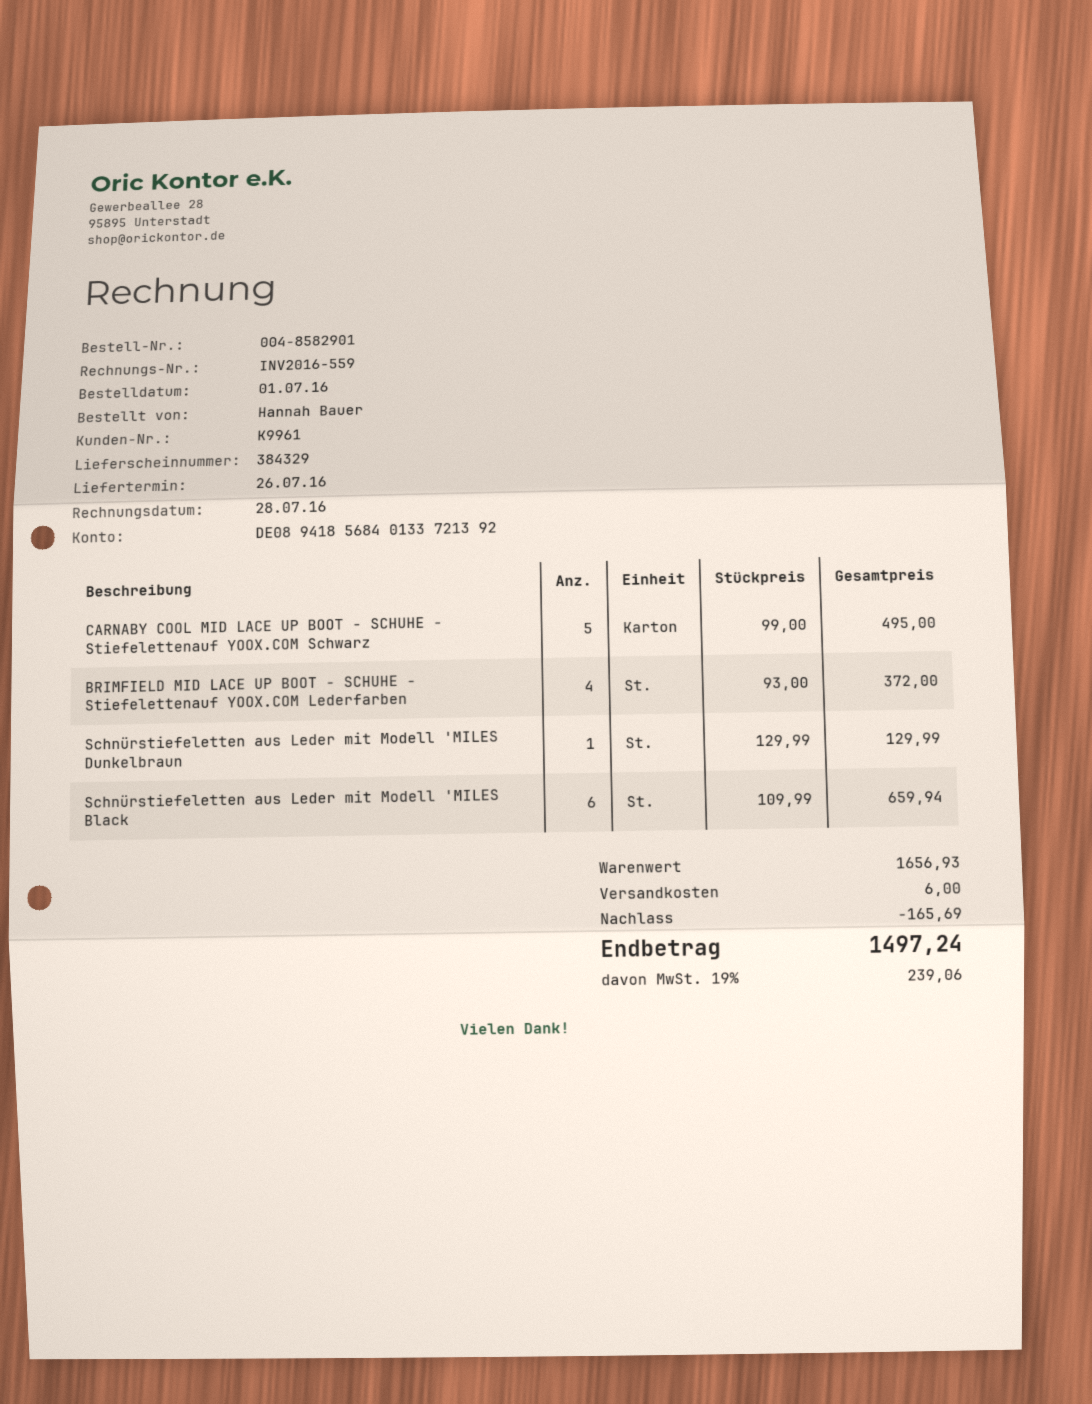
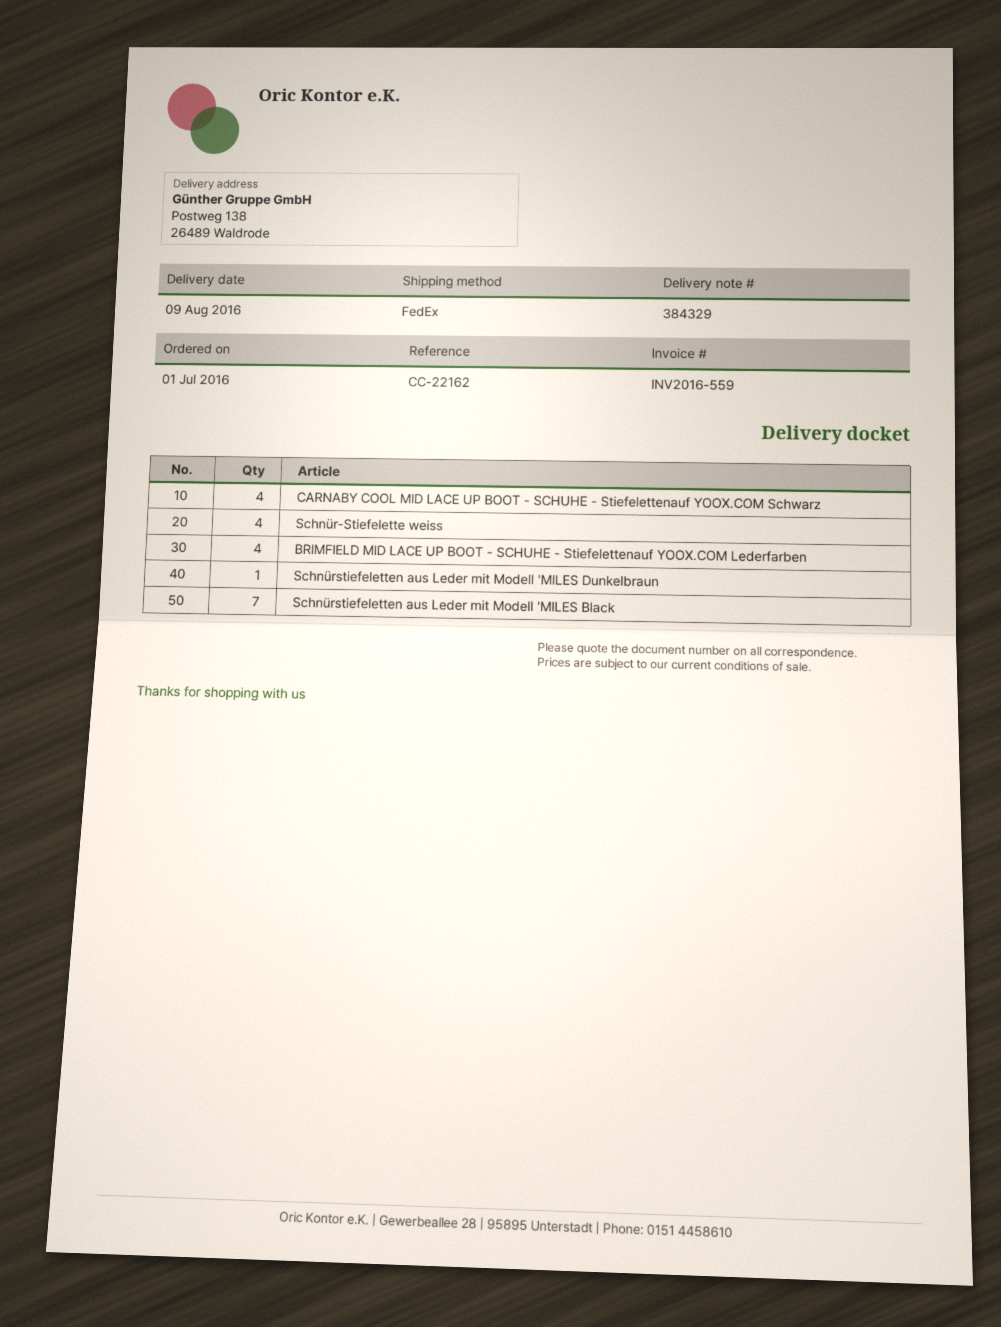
delivery date: 2016-07-26 -> 2016-08-09
CARNABY COOL MID LACE UP BOOT - SCHUHE - Stiefelettenauf YOOX.COM Schwarz: 5 -> 4
Schnürstiefeletten aus Leder mit Modell 'MILES Black: 6 -> 7
Schnür-Stiefelette weiss: none -> 4

